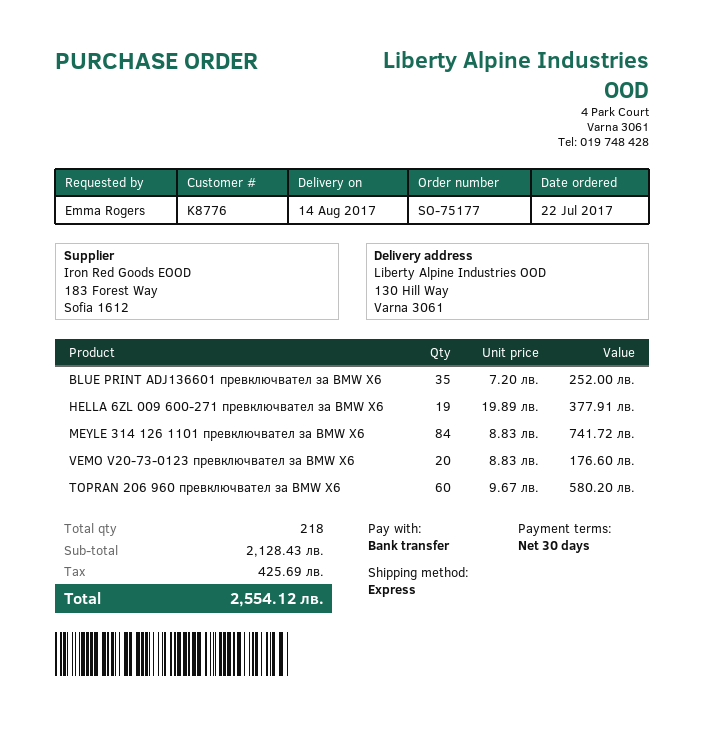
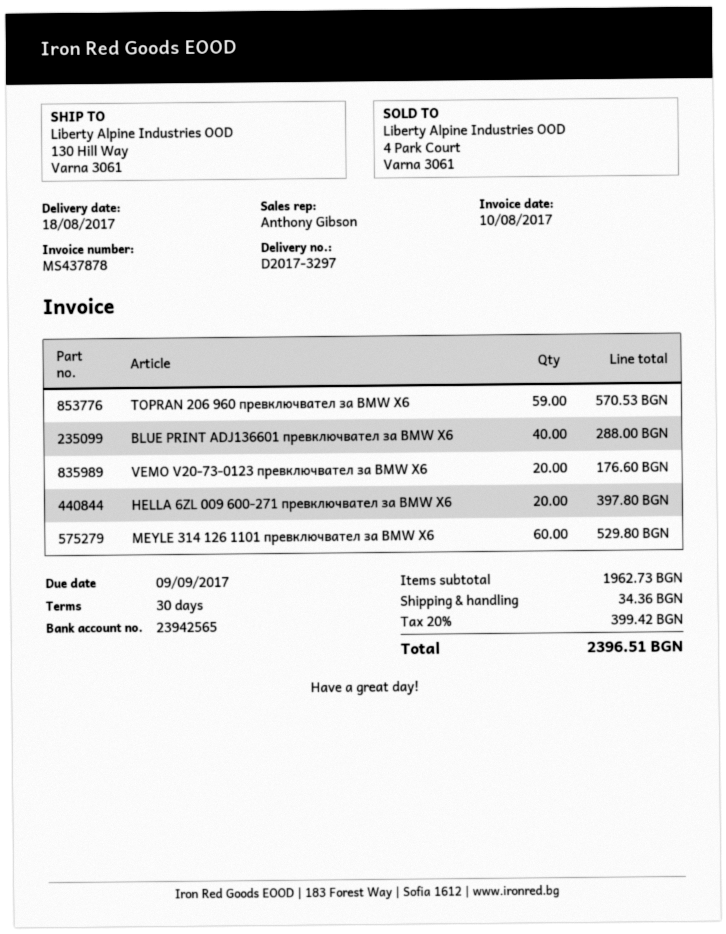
delivery date: 2017-08-14 -> 2017-08-18
BLUE PRINT ADJ136601 превключвател за BMW X6: 35 for 252.00 -> 40 for 288.00
HELLA 6ZL 009 600-271 превключвател за BMW X6: 19 for 377.91 -> 20 for 397.80
MEYLE 314 126 1101 превключвател за BMW X6: 84 for 741.72 -> 60 for 529.80
TOPRAN 206 960 превключвател за BMW X6: 60 for 580.20 -> 59 for 570.53
subtotal: 2128.43 -> 1962.73
shipping: none -> 34.36
tax: 425.69 -> 399.42
total: 2554.12 -> 2396.51

